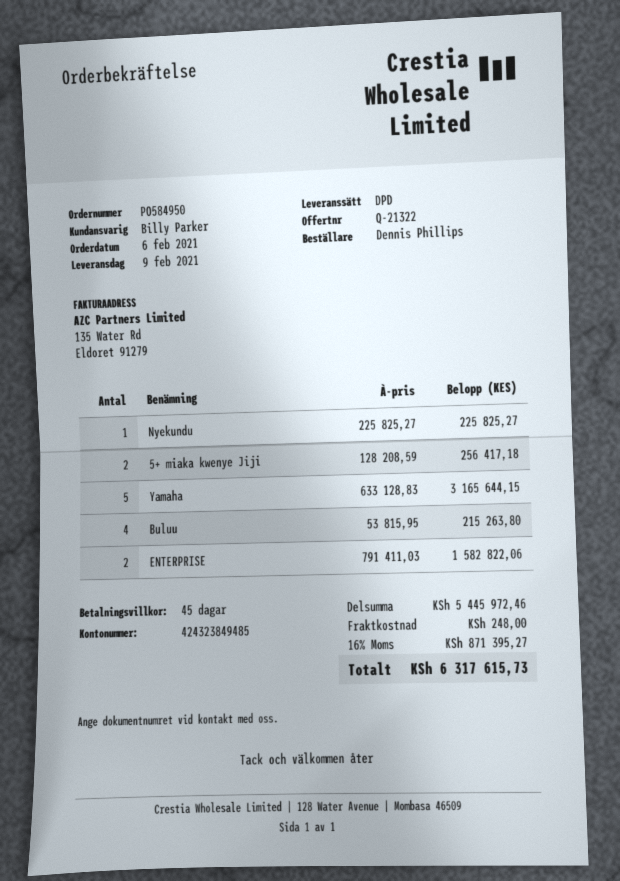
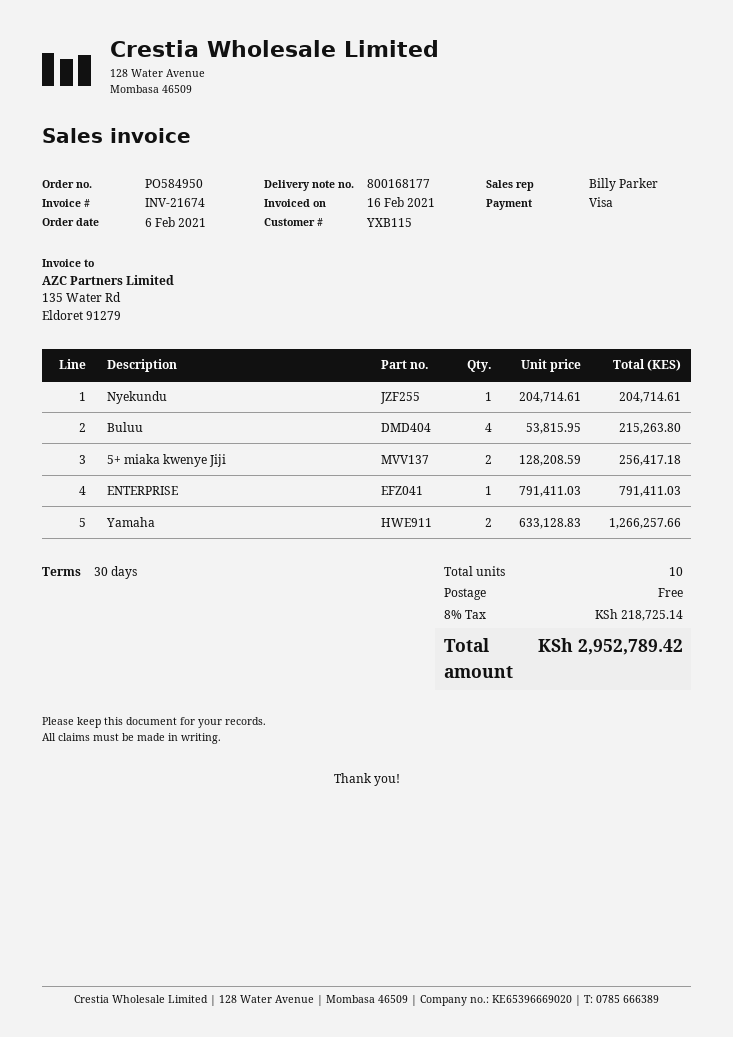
payment terms: 45 days -> 30 days
Nyekundu: 1 x 225825.27 = 225825.27 -> 1 x 204714.61 = 204714.61
Yamaha: 5 x 633128.83 = 3165644.15 -> 2 x 633128.83 = 1266257.66
ENTERPRISE: 2 x 791411.03 = 1582822.06 -> 1 x 791411.03 = 791411.03
shipping: 248.00 -> 0.00
tax: 16% = 871395.27 -> 8% = 218725.14
total: 6317615.73 -> 2952789.42

